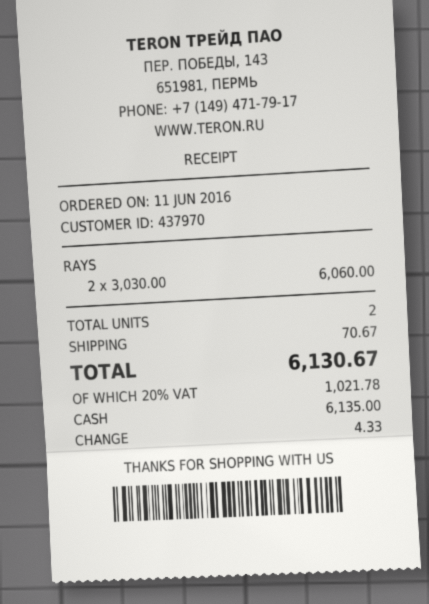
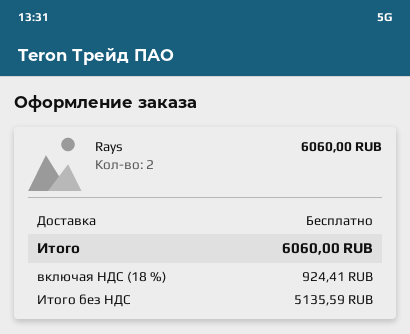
shipping: 70.67 -> 0.00
tax: 20% = 1021.78 -> 18% = 924.41
total: 6130.67 -> 6060.00

